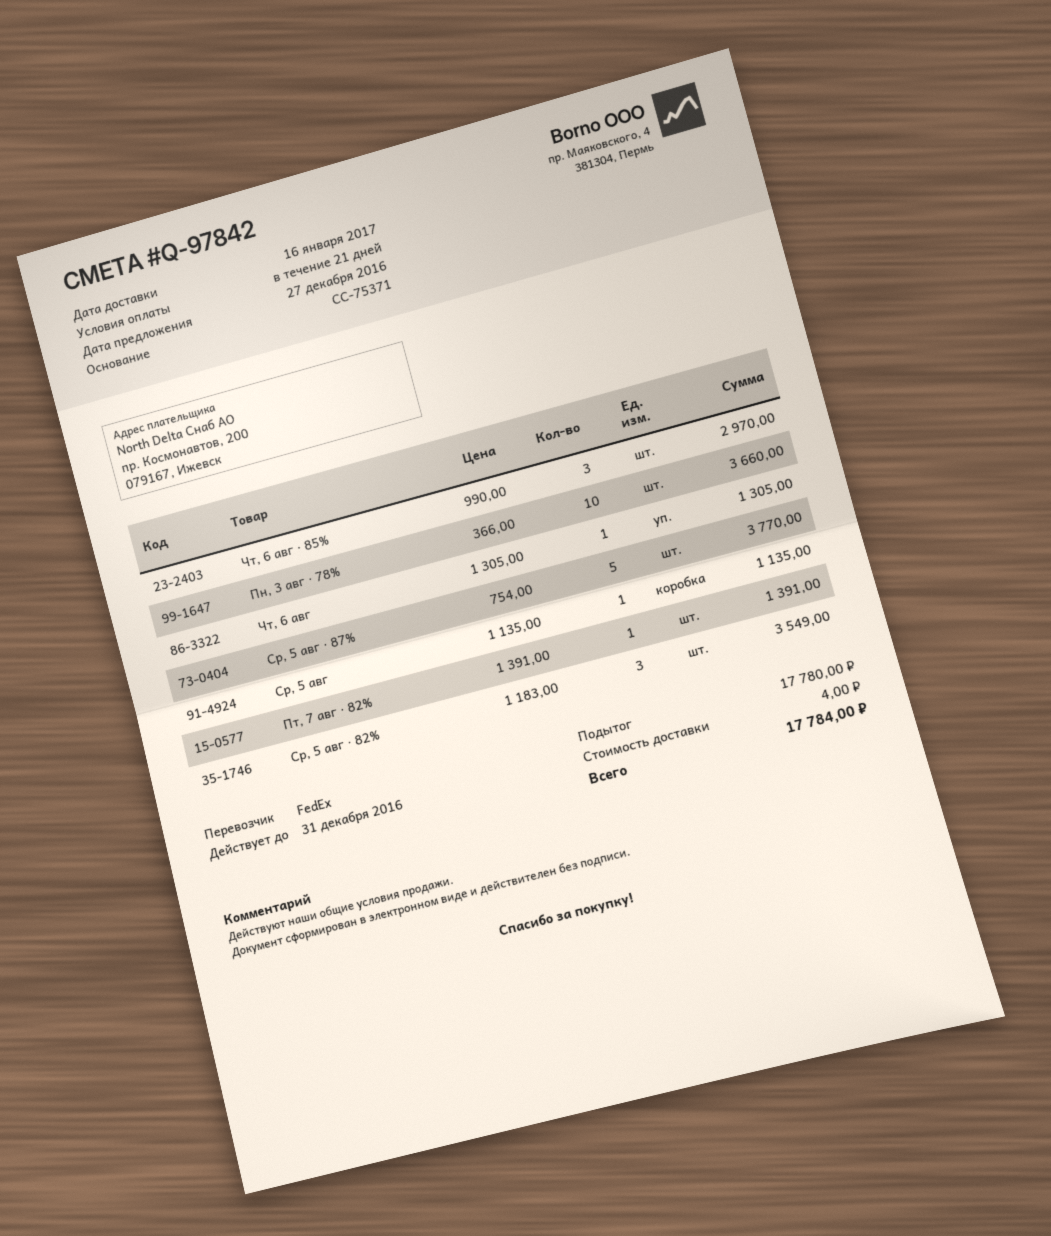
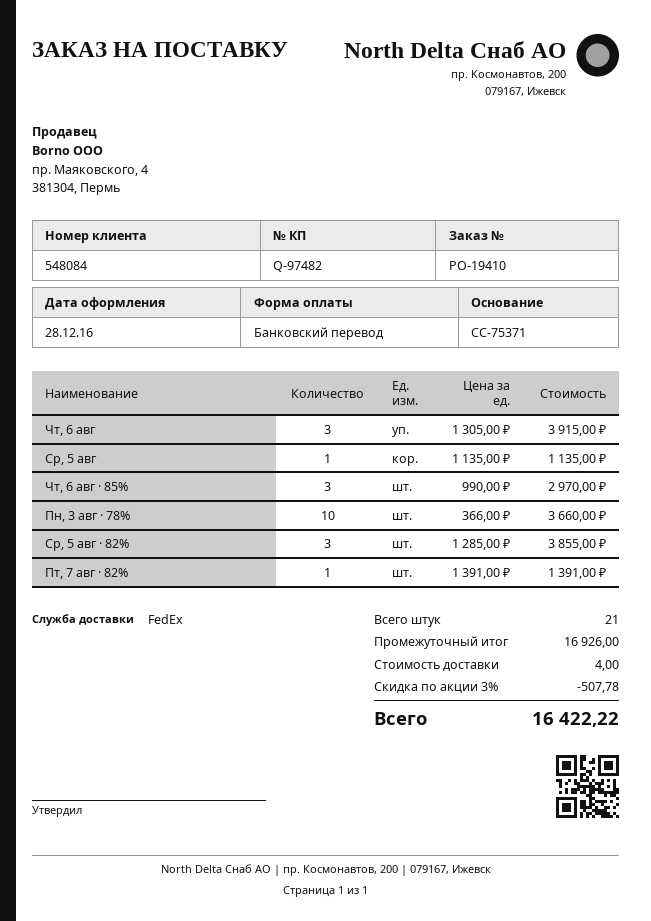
quote number: Q-97842 -> Q-97482
Чт, 6 авг: 1 x 1305.00 = 1305.00 -> 3 x 1305.00 = 3915.00
Ср, 5 авг · 87%: 5 x 754.00 = 3770.00 -> none
Ср, 5 авг · 82%: 3 x 1183.00 = 3549.00 -> 3 x 1285.00 = 3855.00
subtotal: 17780.00 -> 16926.00
discount: none -> 3% = 507.78
total: 17784.00 -> 16422.22

